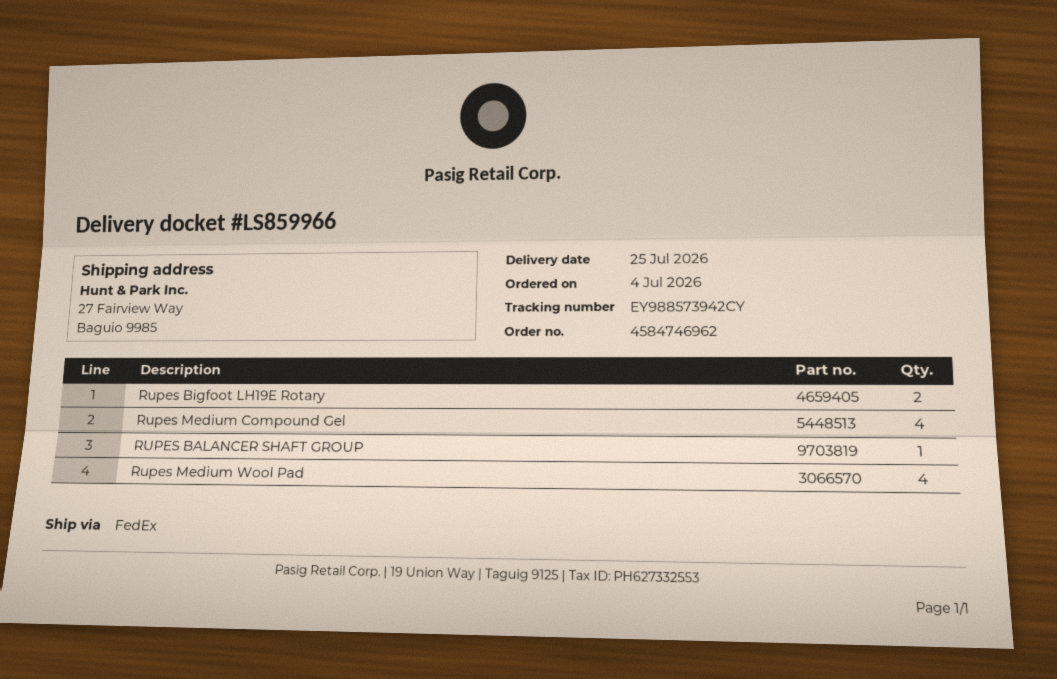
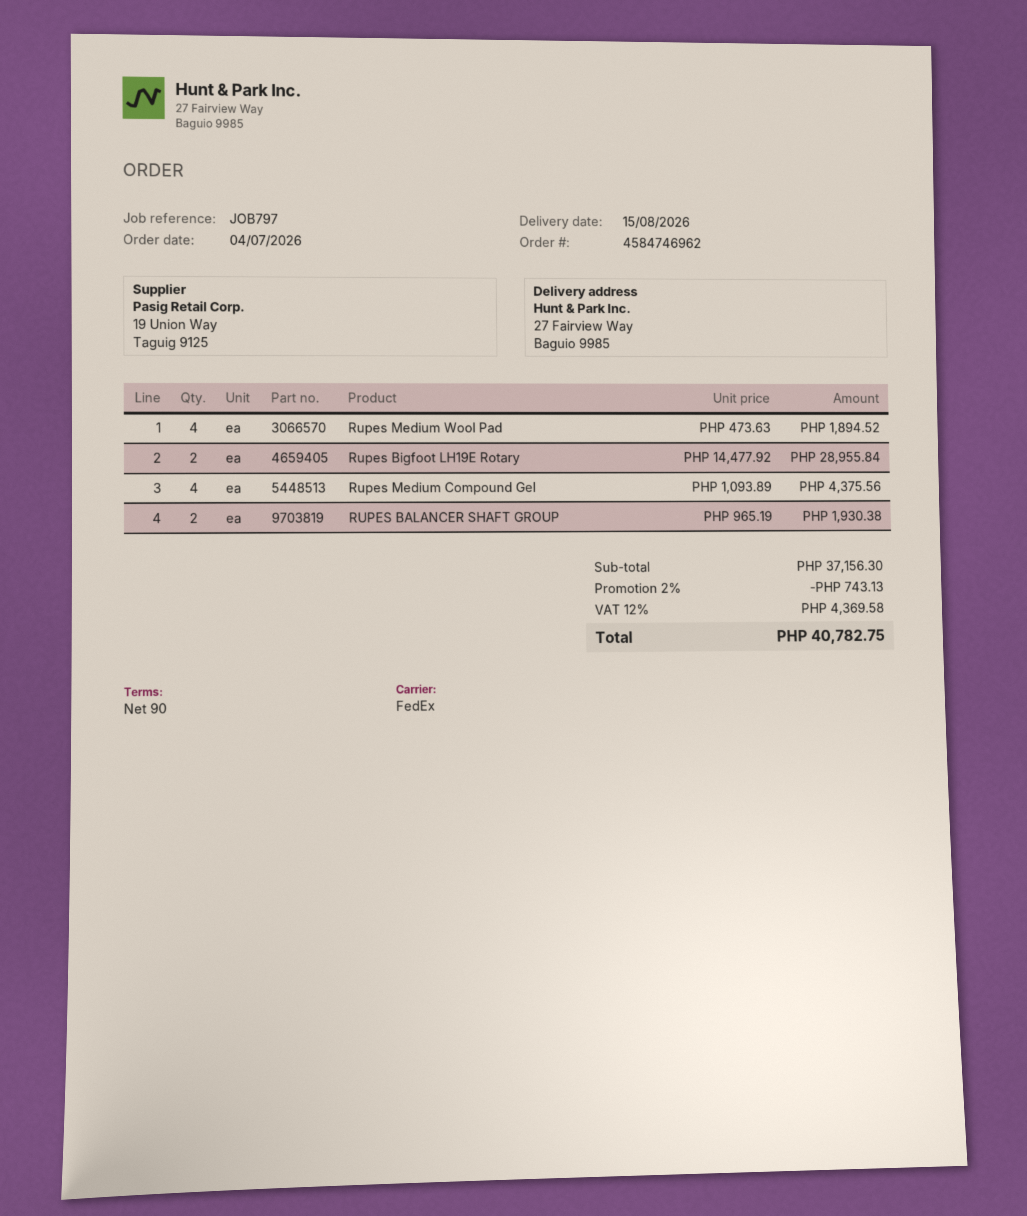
delivery date: 2026-07-25 -> 2026-08-15
RUPES BALANCER SHAFT GROUP: 1 -> 2

